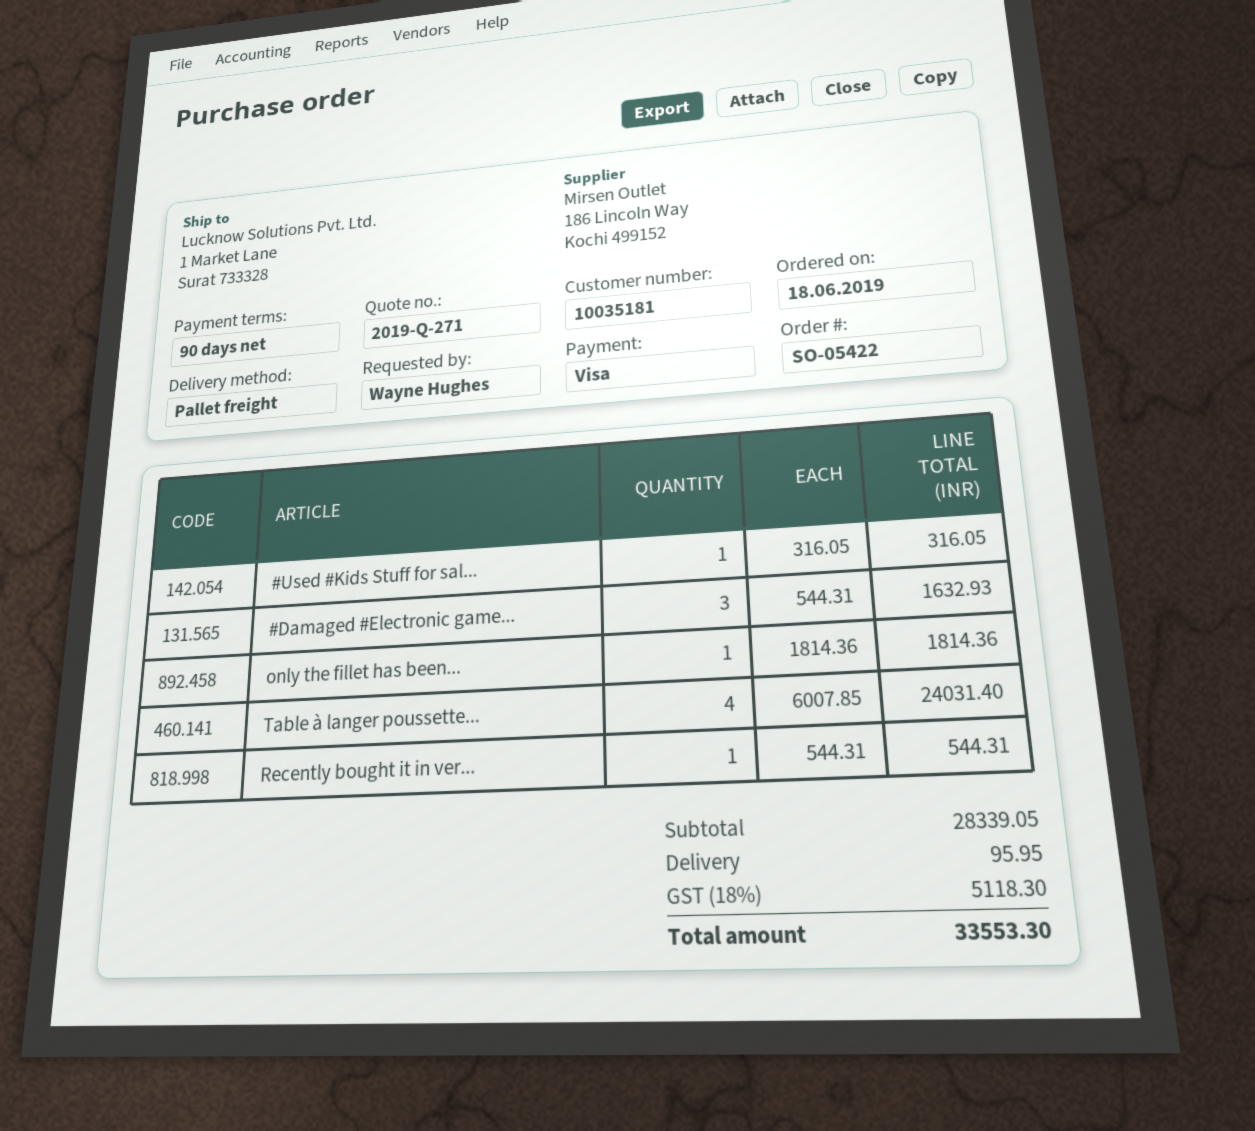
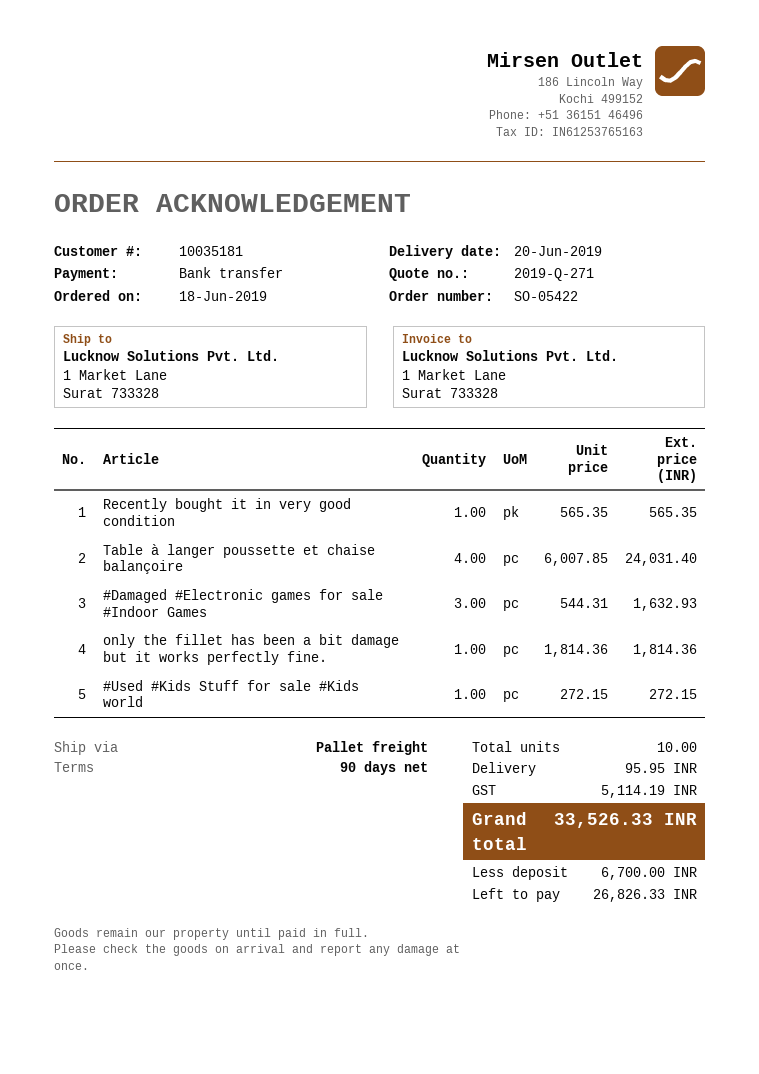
payment method: Visa -> bank transfer
#Used #Kids Stuff for sal...: 1 x 316.05 = 316.05 -> 1 x 272.15 = 272.15
Recently bought it in ver...: 1 x 544.31 = 544.31 -> 1 x 565.35 = 565.35
tax: 5118.30 -> 5114.19
total: 33553.30 -> 33526.33

